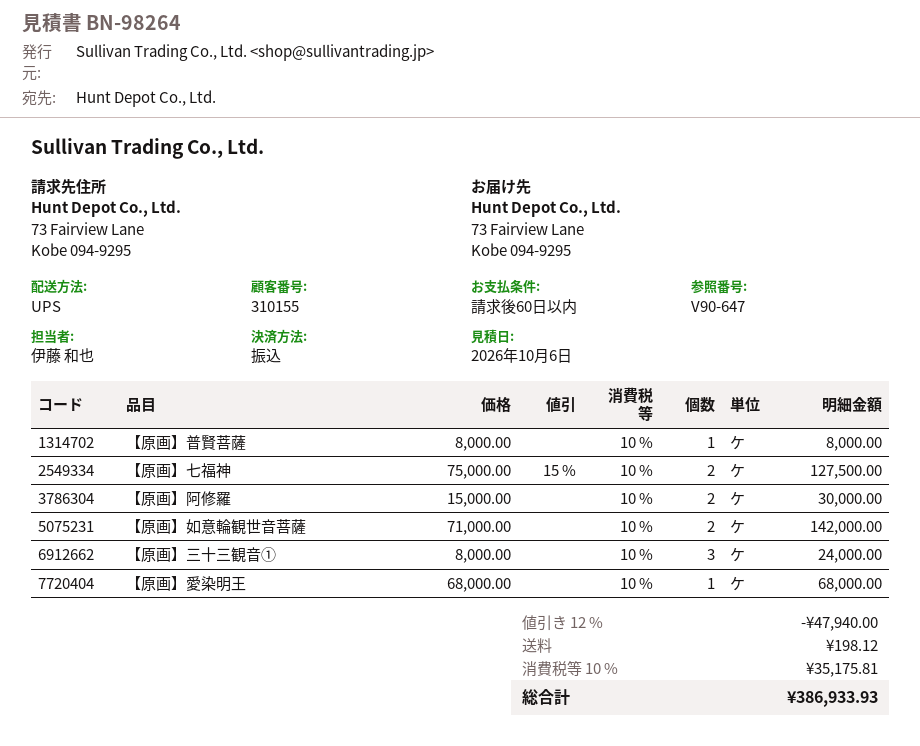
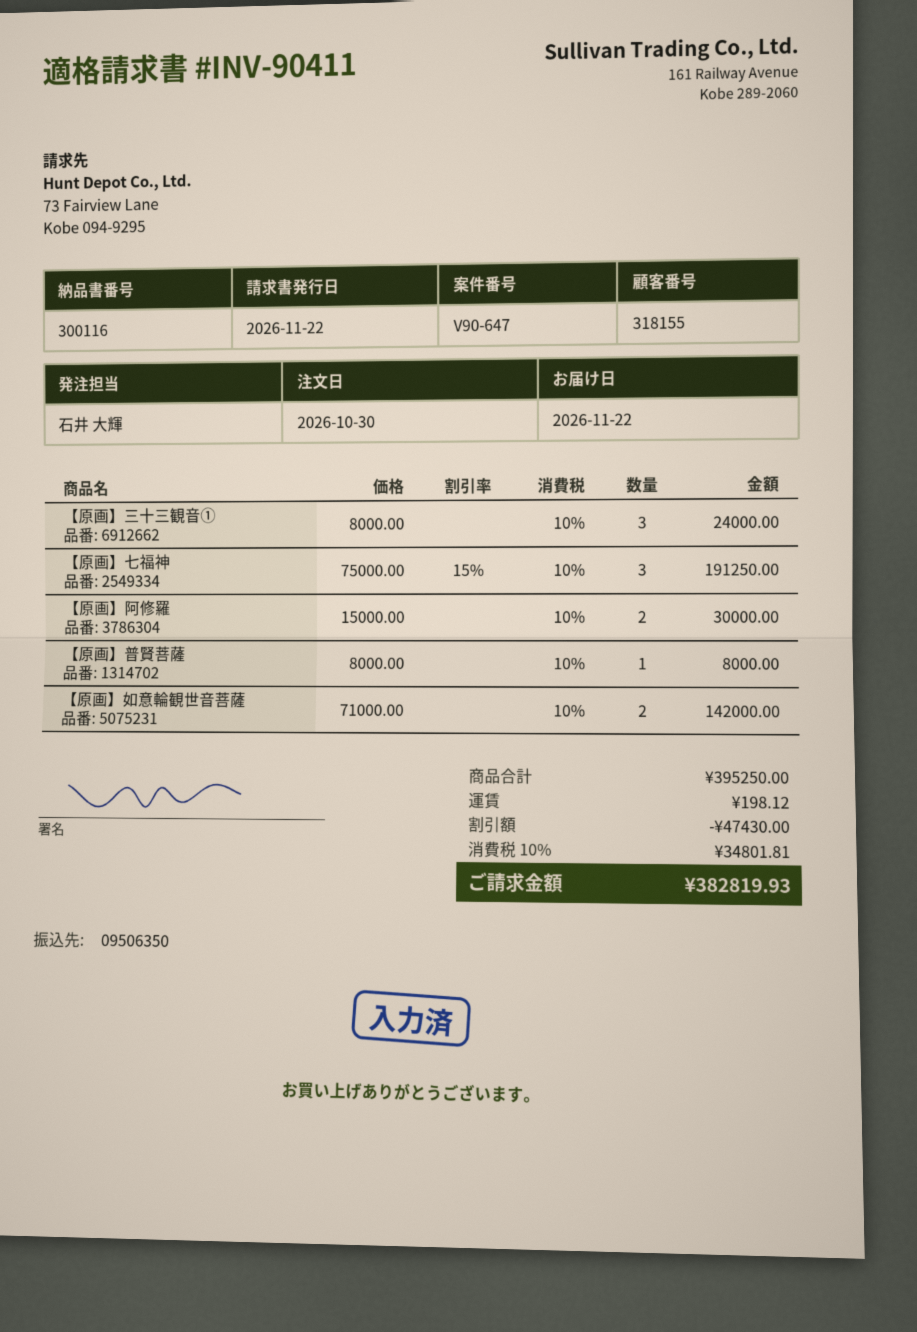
customer number: 310155 -> 318155
【原画】七福神: 2 x 75000.00 - 15% = 127500.00 -> 3 x 75000.00 - 15% = 191250.00
【原画】愛染明王: 1 x 68000.00 = 68000.00 -> none
discount: 47940.00 -> 47430.00
tax: 10% = 35175.81 -> 10% = 34801.81
total: 386933.93 -> 382819.93

